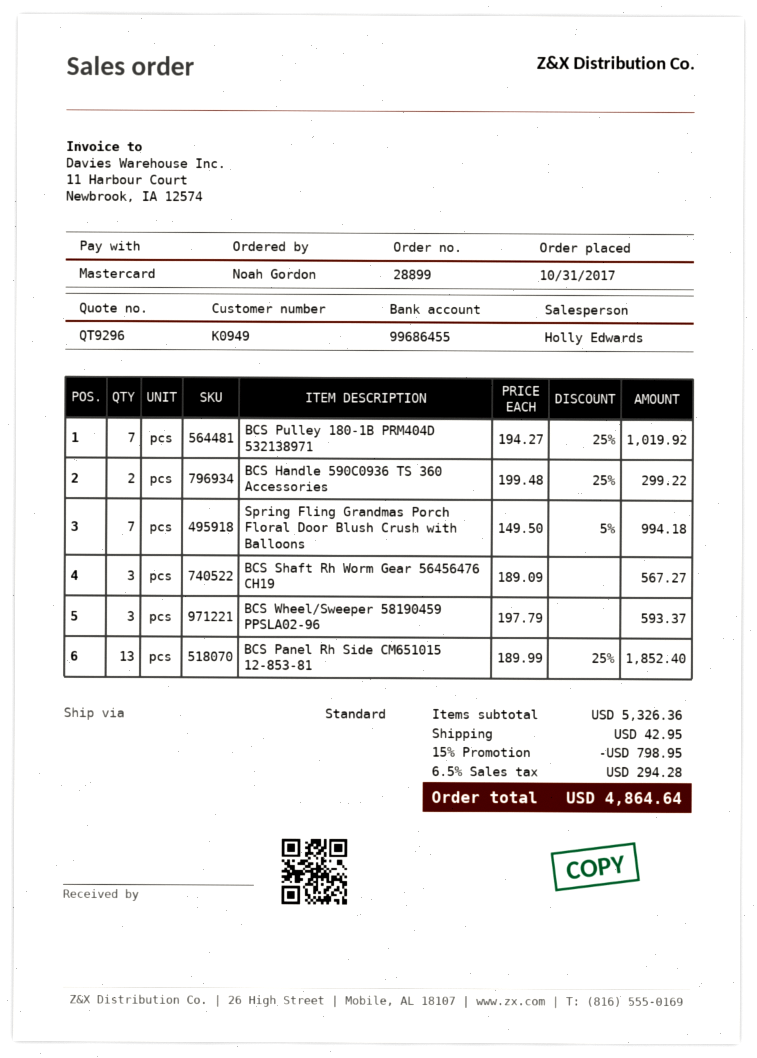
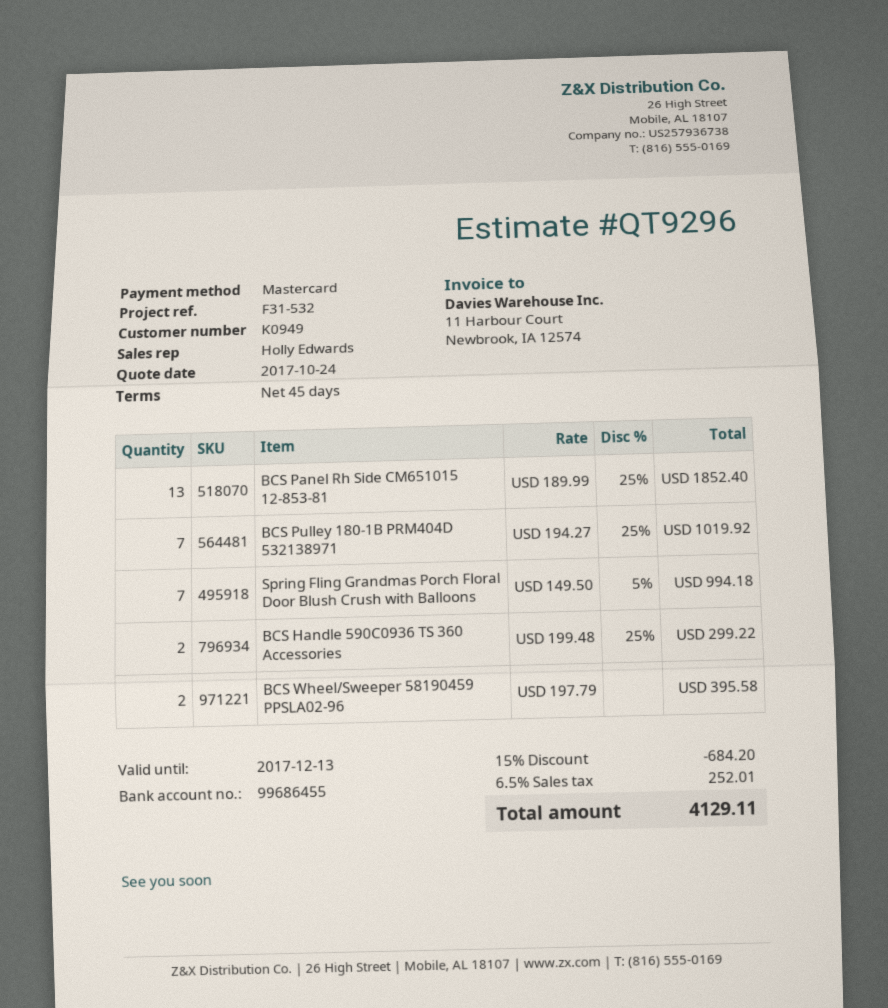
BCS Shaft Rh Worm Gear 56456476 CH19: 3 x 189.09 = 567.27 -> none
BCS Wheel/Sweeper 58190459 PPSLA02-96: 3 x 197.79 = 593.37 -> 2 x 197.79 = 395.58
discount: 15% = 798.95 -> 15% = 684.20
shipping: 42.95 -> none
tax: 6.5% = 294.28 -> 6.5% = 252.01
total: 4864.64 -> 4129.11

